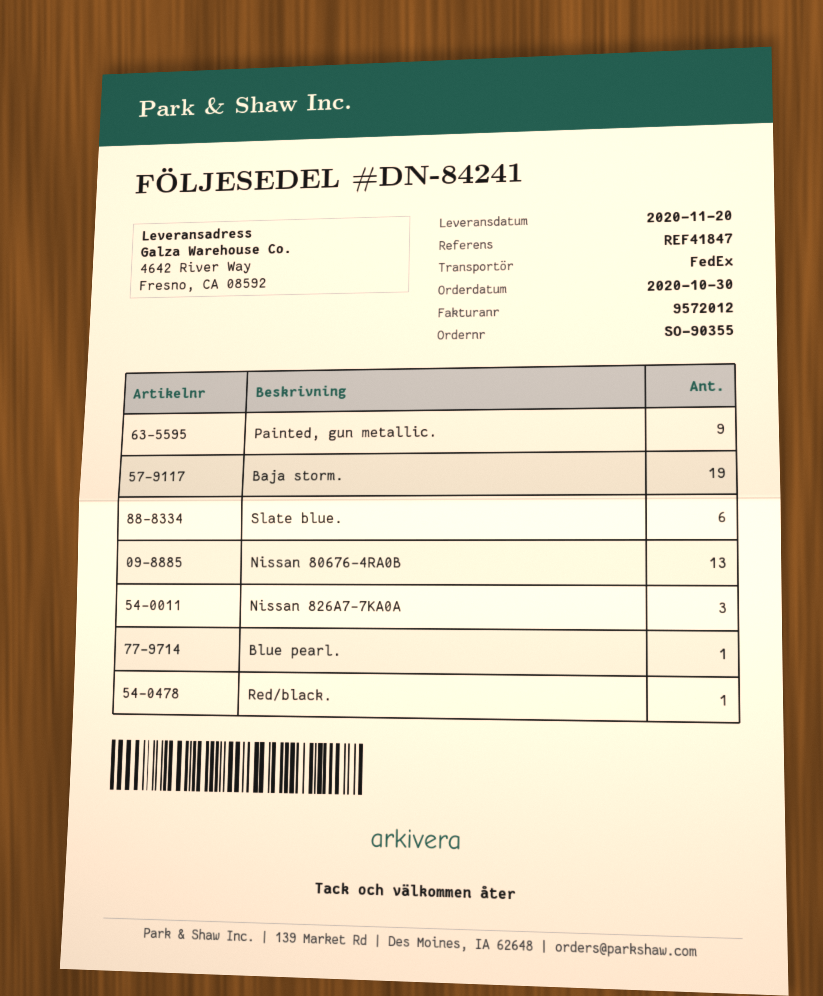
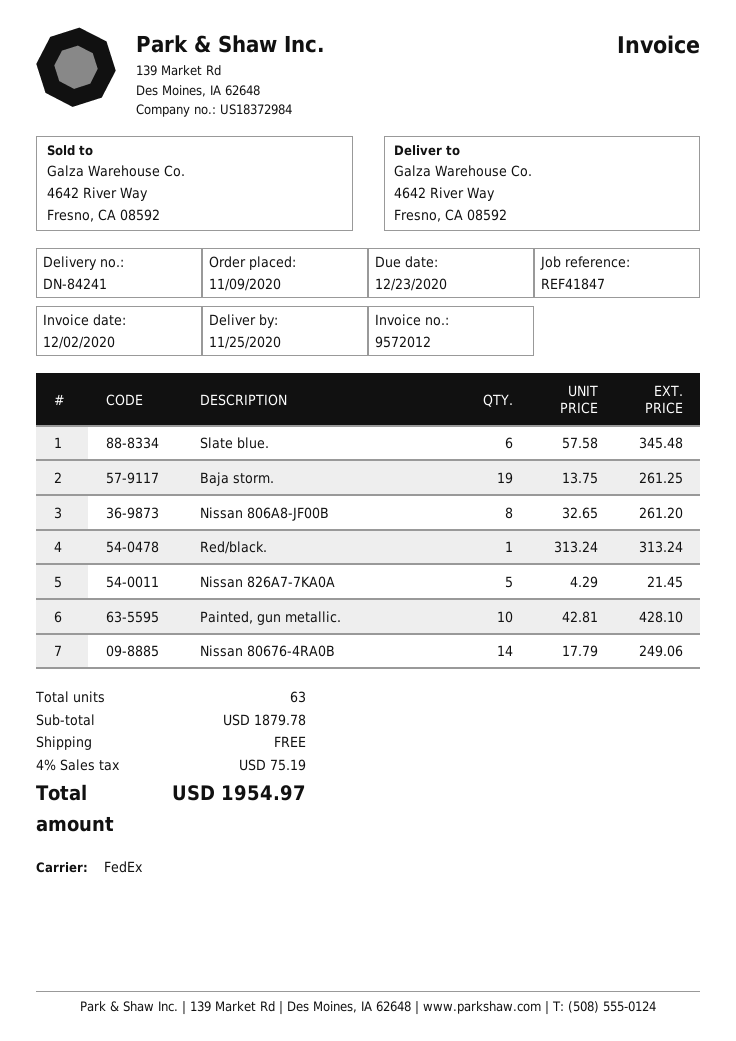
order date: 2020-10-30 -> 2020-11-09
delivery date: 2020-11-20 -> 2020-11-25
Painted, gun metallic.: 9 -> 10
Nissan 80676-4RA0B: 13 -> 14
Nissan 826A7-7KA0A: 3 -> 5
Blue pearl.: 1 -> none
Nissan 806A8-JF00B: none -> 8

